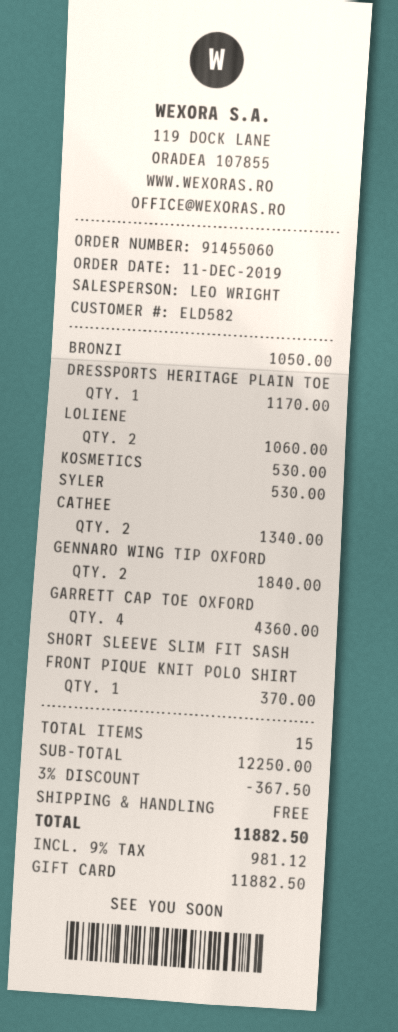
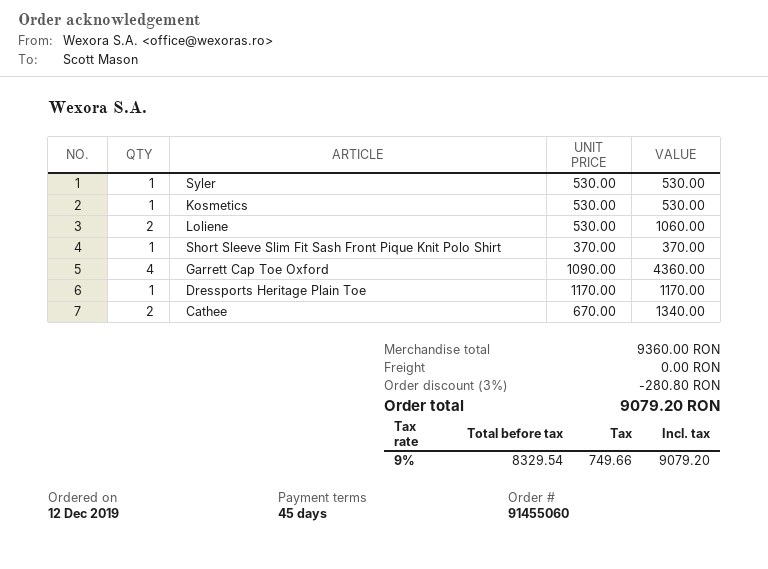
order date: 2019-12-11 -> 2019-12-12
BRONZI: 1 for 1050.00 -> none
GENNARO WING TIP OXFORD: 2 for 1840.00 -> none
subtotal: 12250.00 -> 9360.00
discount: 3% = 367.50 -> 3% = 280.80
tax: 9% = 981.12 -> 9% = 749.66
total: 11882.50 -> 9079.20

